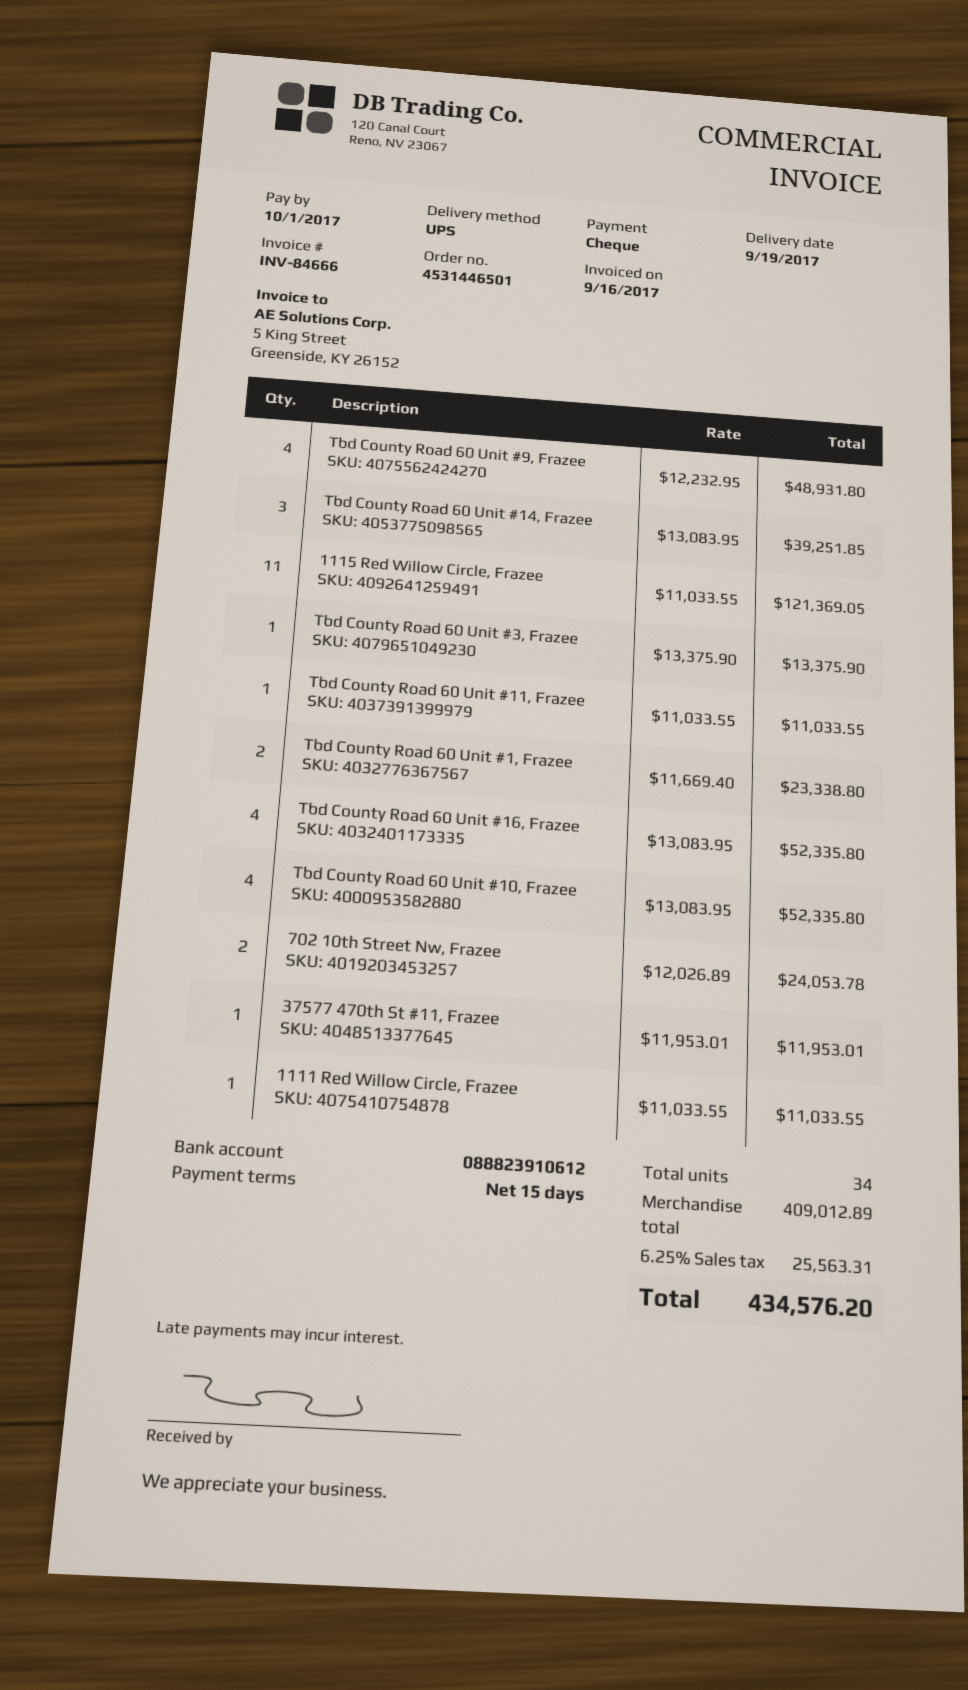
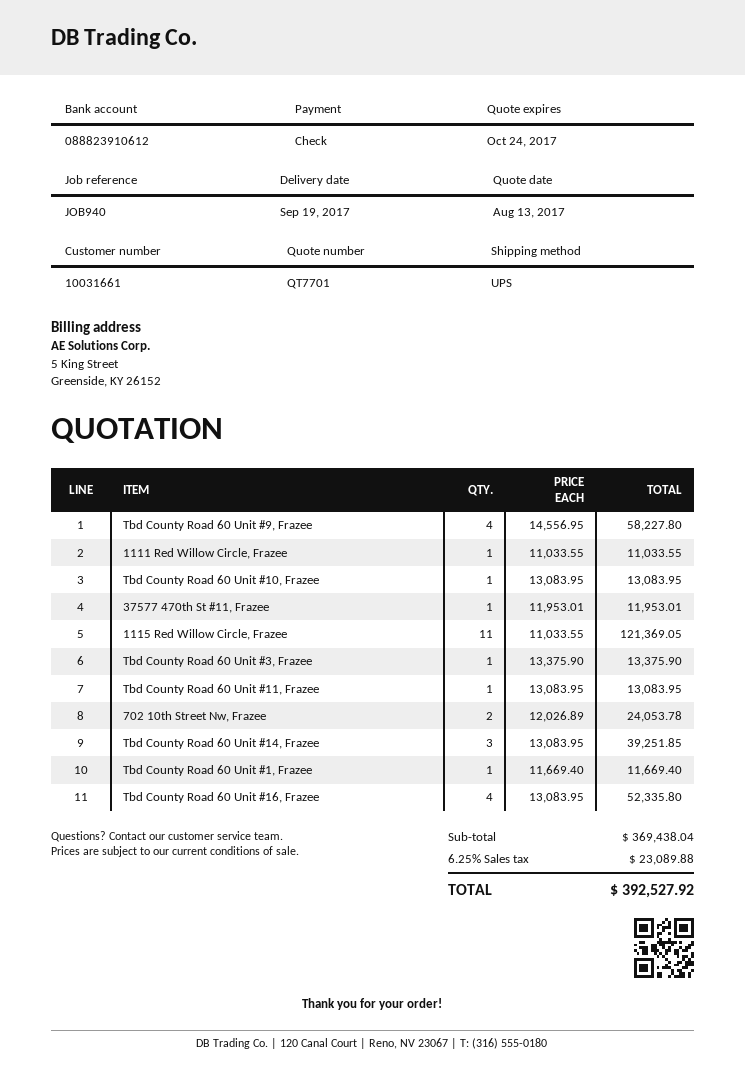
Tbd County Road 60 Unit #9, Frazee: 4 x 12232.95 = 48931.80 -> 4 x 14556.95 = 58227.80
Tbd County Road 60 Unit #11, Frazee: 1 x 11033.55 = 11033.55 -> 1 x 13083.95 = 13083.95
Tbd County Road 60 Unit #1, Frazee: 2 x 11669.40 = 23338.80 -> 1 x 11669.40 = 11669.40
Tbd County Road 60 Unit #10, Frazee: 4 x 13083.95 = 52335.80 -> 1 x 13083.95 = 13083.95
subtotal: 409012.89 -> 369438.04
tax: 6.25% = 25563.31 -> 6.25% = 23089.88
total: 434576.20 -> 392527.92

